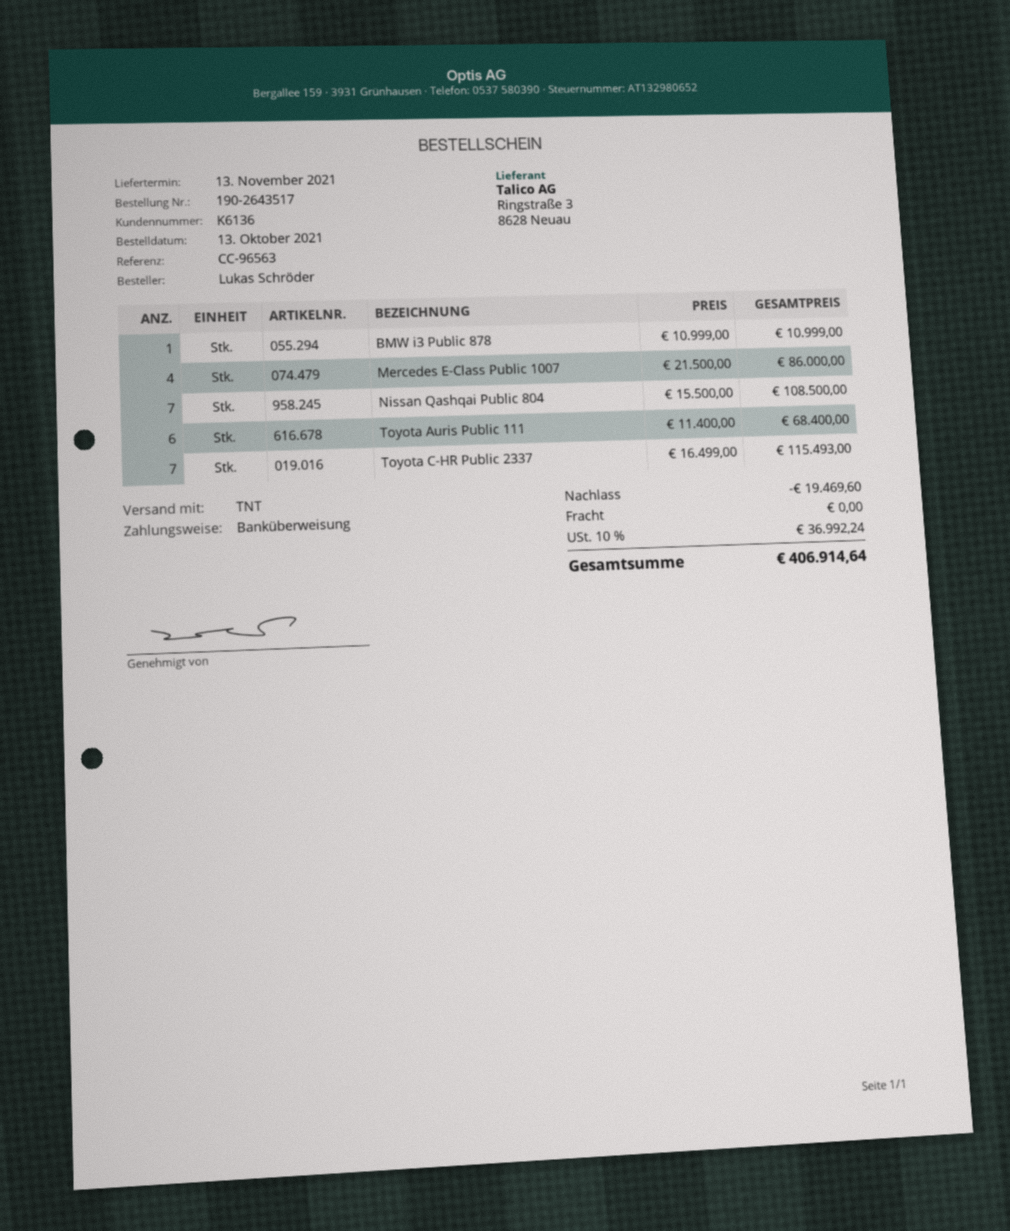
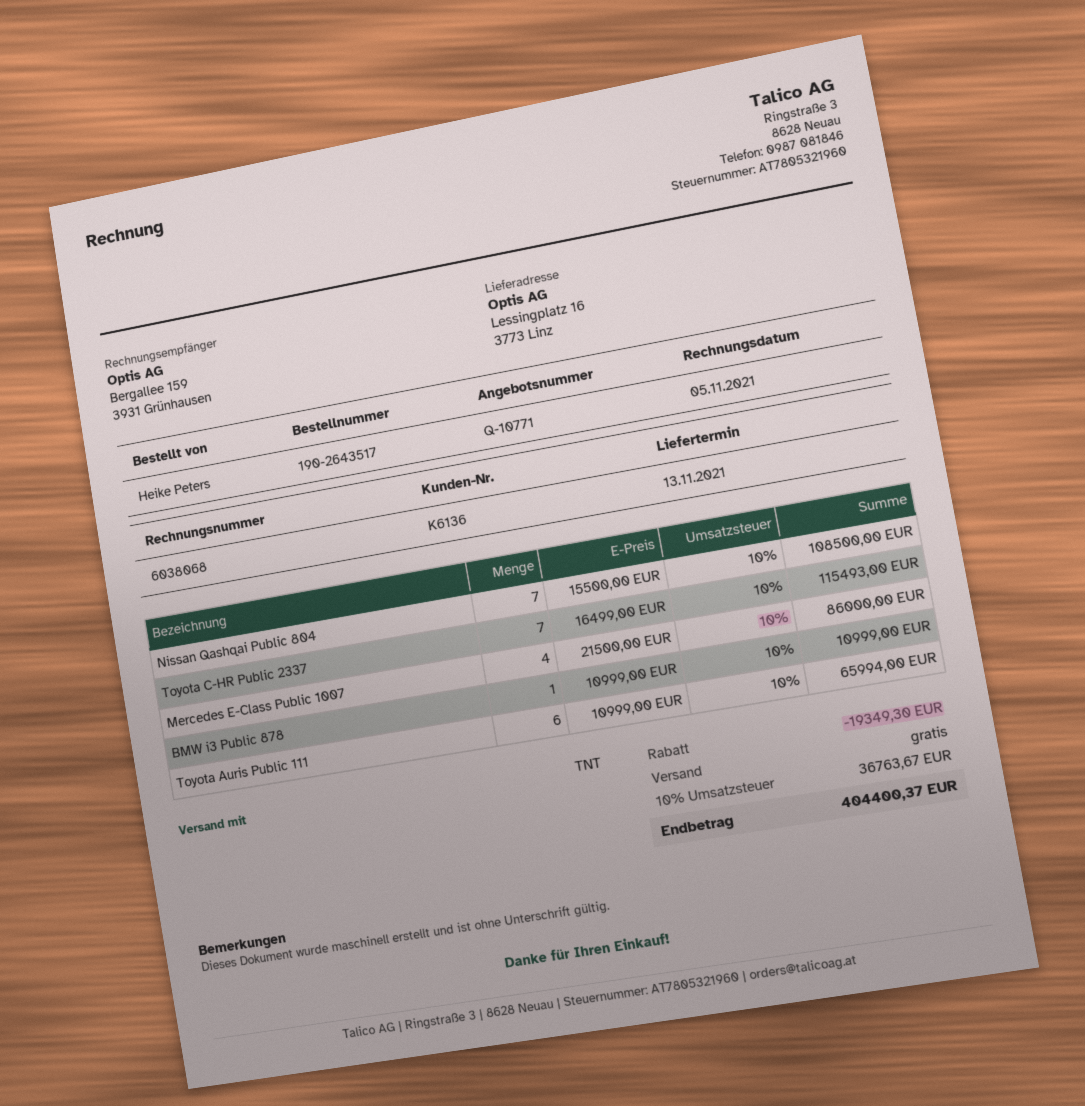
ordered by: Lukas Schröder -> Heike Peters
Toyota Auris Public 111: 6 x 11400.00 = 68400.00 -> 6 x 10999.00 = 65994.00
discount: 19469.60 -> 19349.30
tax: 10% = 36992.24 -> 10% = 36763.67
total: 406914.64 -> 404400.37

